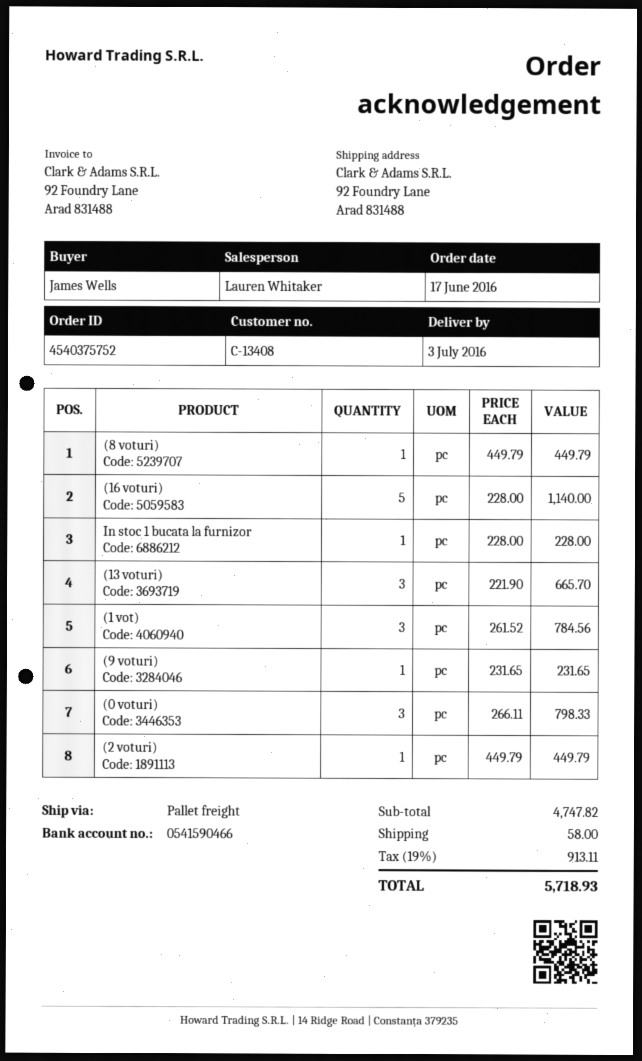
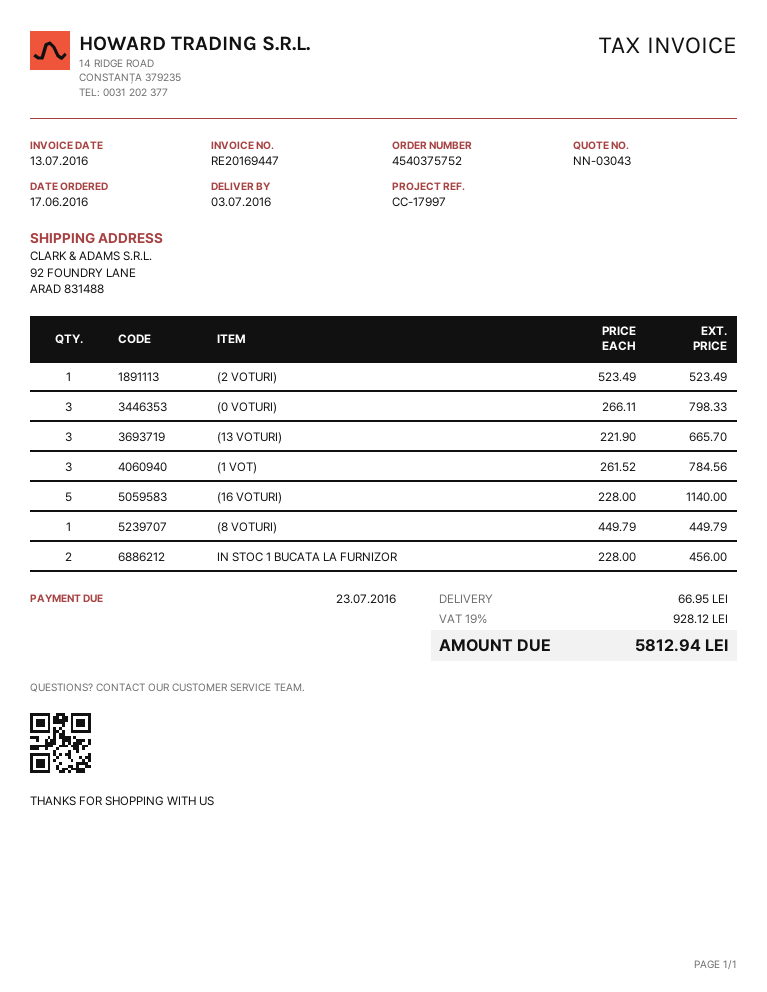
In stoc 1 bucata la furnizor: 1 x 228.00 = 228.00 -> 2 x 228.00 = 456.00
(9 voturi): 1 x 231.65 = 231.65 -> none
(2 voturi): 1 x 449.79 = 449.79 -> 1 x 523.49 = 523.49
shipping: 58.00 -> 66.95
tax: 19% = 913.11 -> 19% = 928.12
total: 5718.93 -> 5812.94

